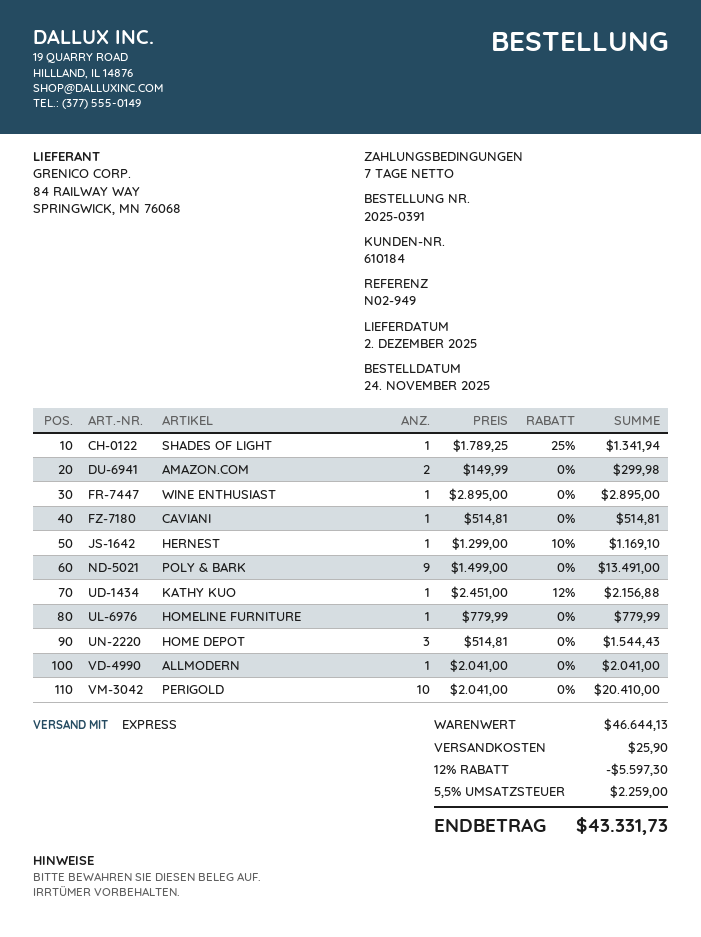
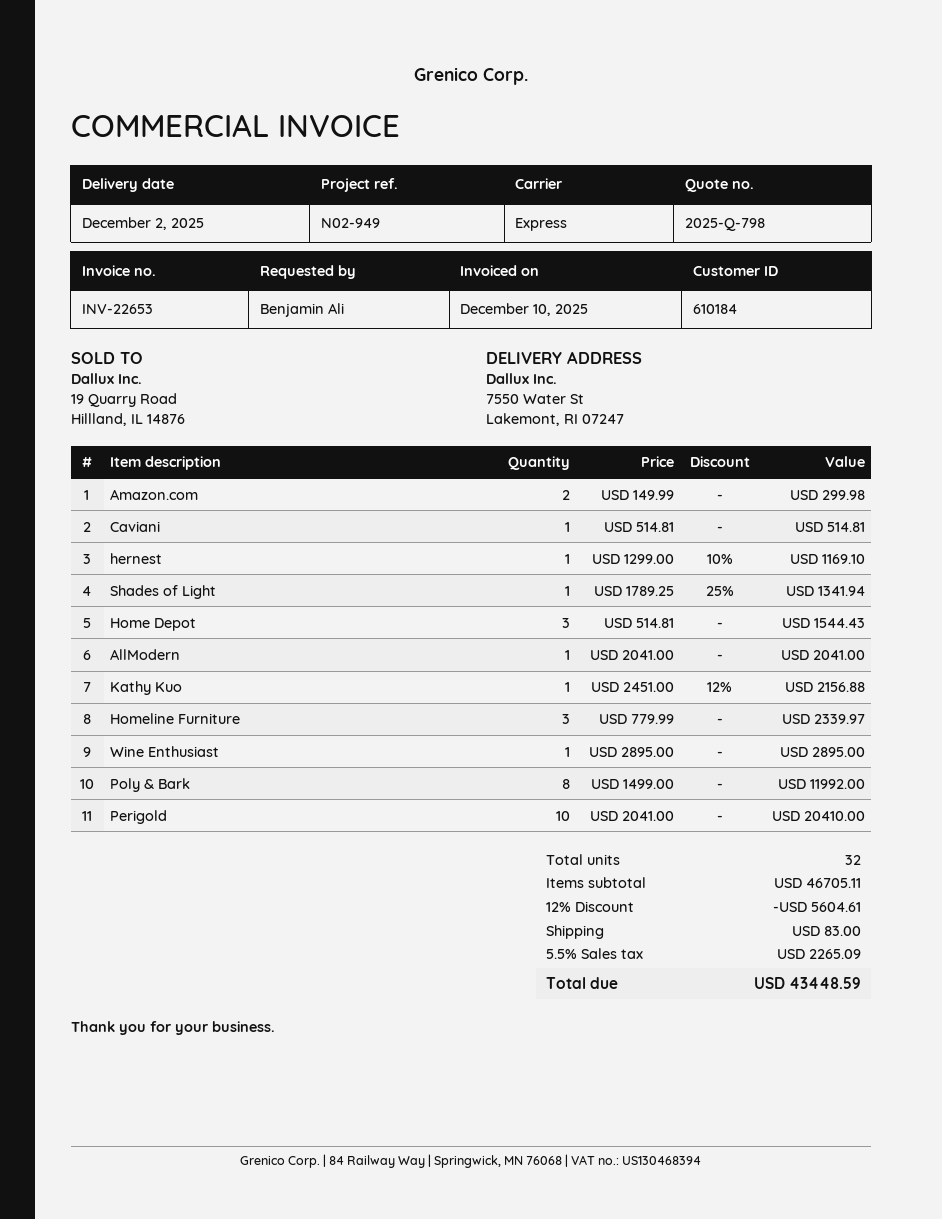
POLY & BARK: 9 x 1499.00 = 13491.00 -> 8 x 1499.00 = 11992.00
HOMELINE FURNITURE: 1 x 779.99 = 779.99 -> 3 x 779.99 = 2339.97
subtotal: 46644.13 -> 46705.11
discount: 12% = 5597.30 -> 12% = 5604.61
shipping: 25.90 -> 83.00
tax: 5.5% = 2259.00 -> 5.5% = 2265.09
total: 43331.73 -> 43448.59

